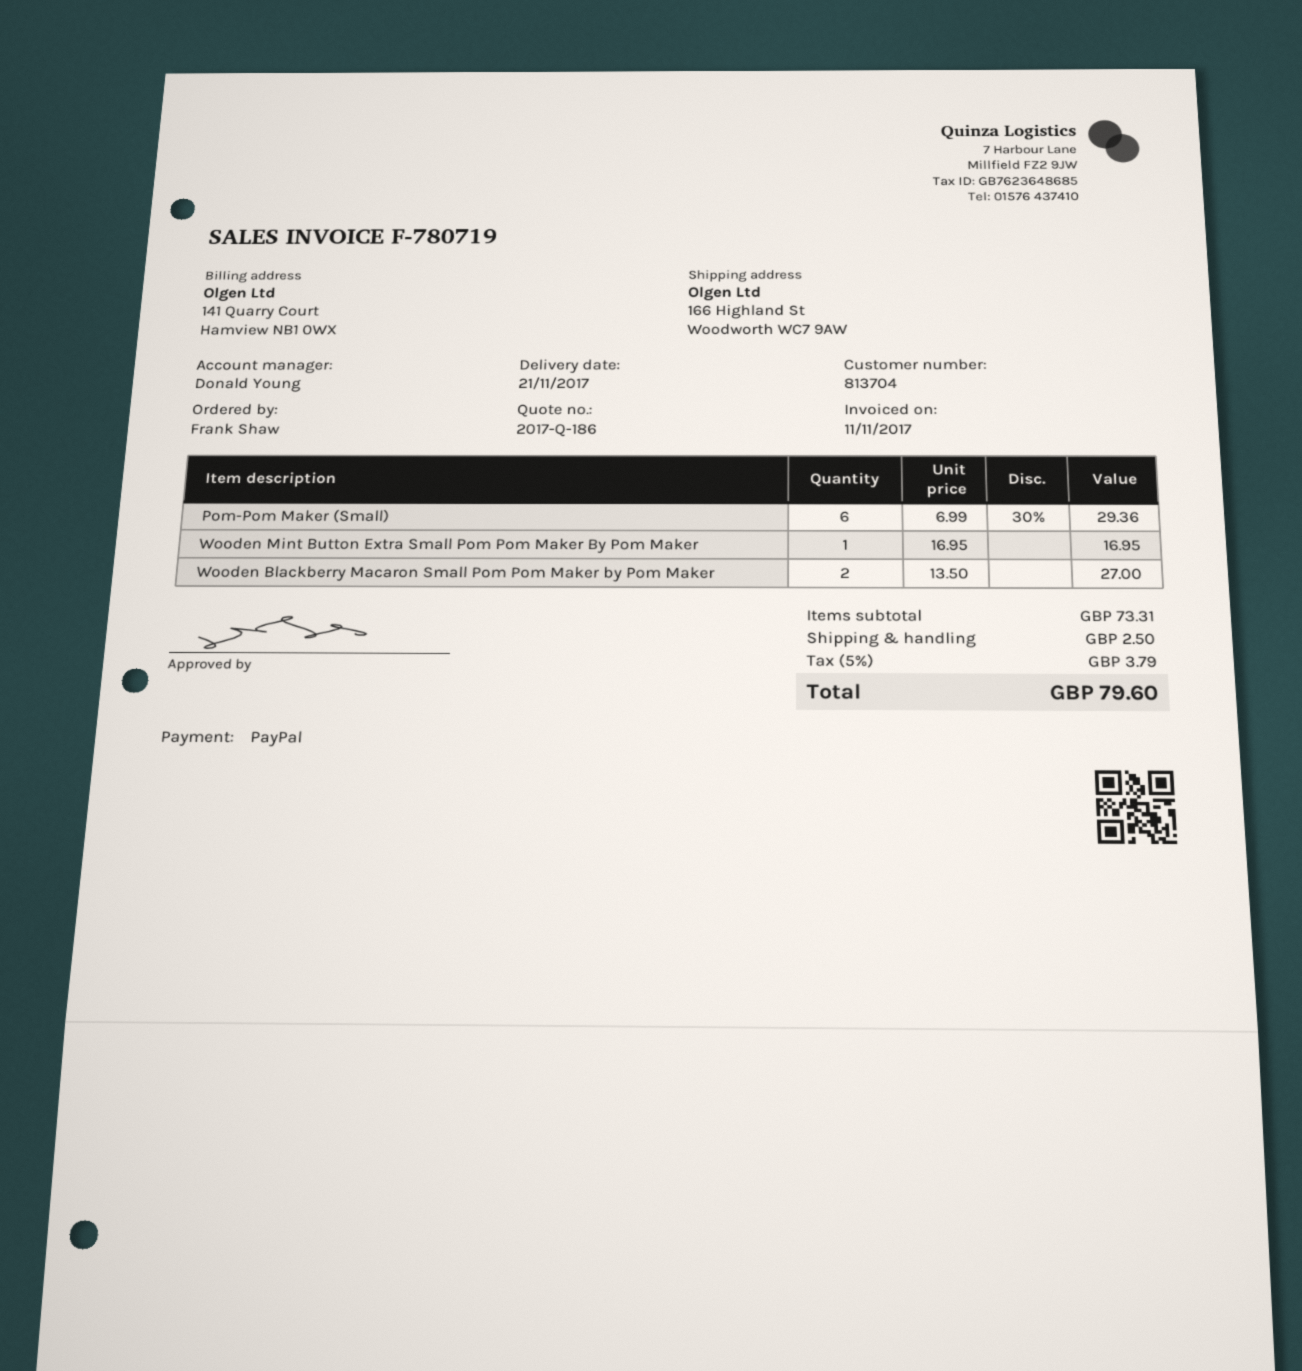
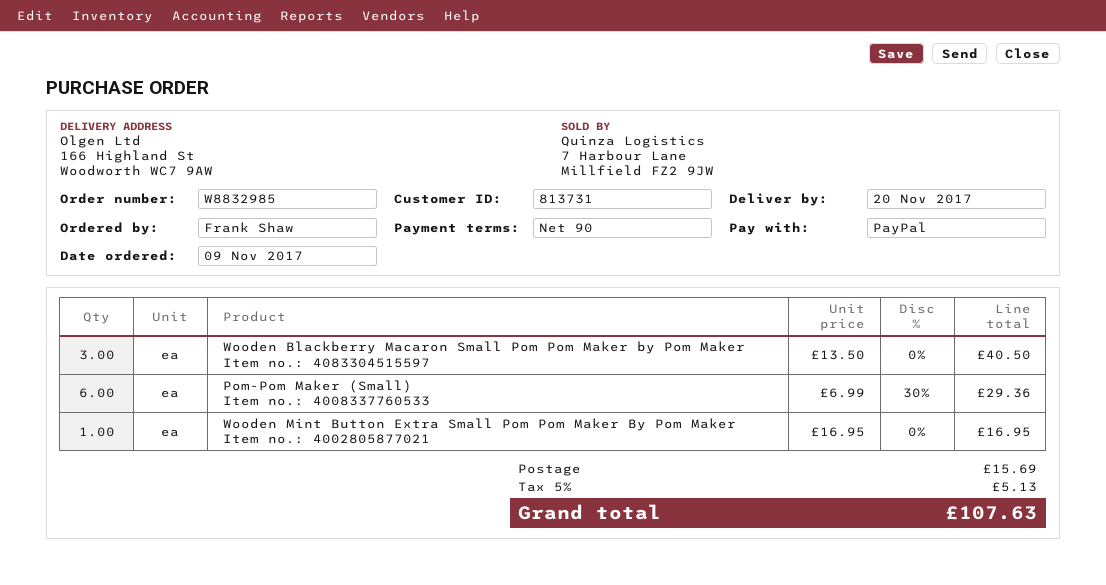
delivery date: 2017-11-21 -> 2017-11-20
customer number: 813704 -> 813731
Wooden Blackberry Macaron Small Pom Pom Maker by Pom Maker: 2 x 13.50 = 27.00 -> 3 x 13.50 = 40.50
shipping: 2.50 -> 15.69
tax: 5% = 3.79 -> 5% = 5.13
total: 79.60 -> 107.63

